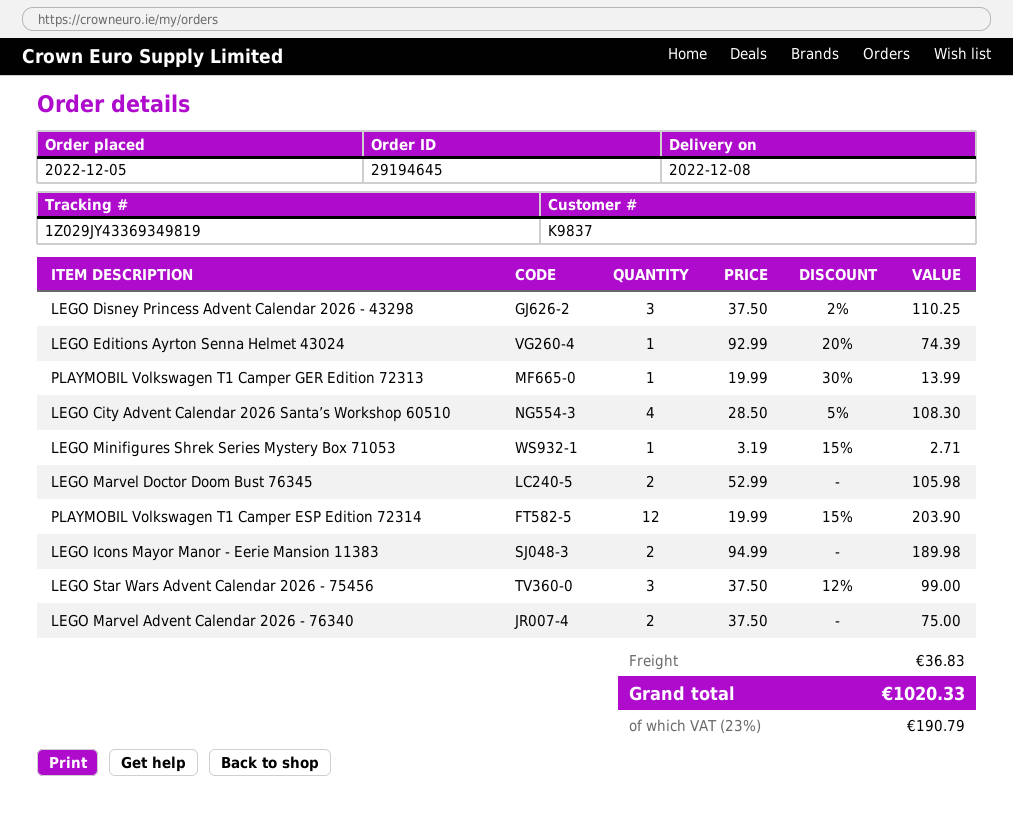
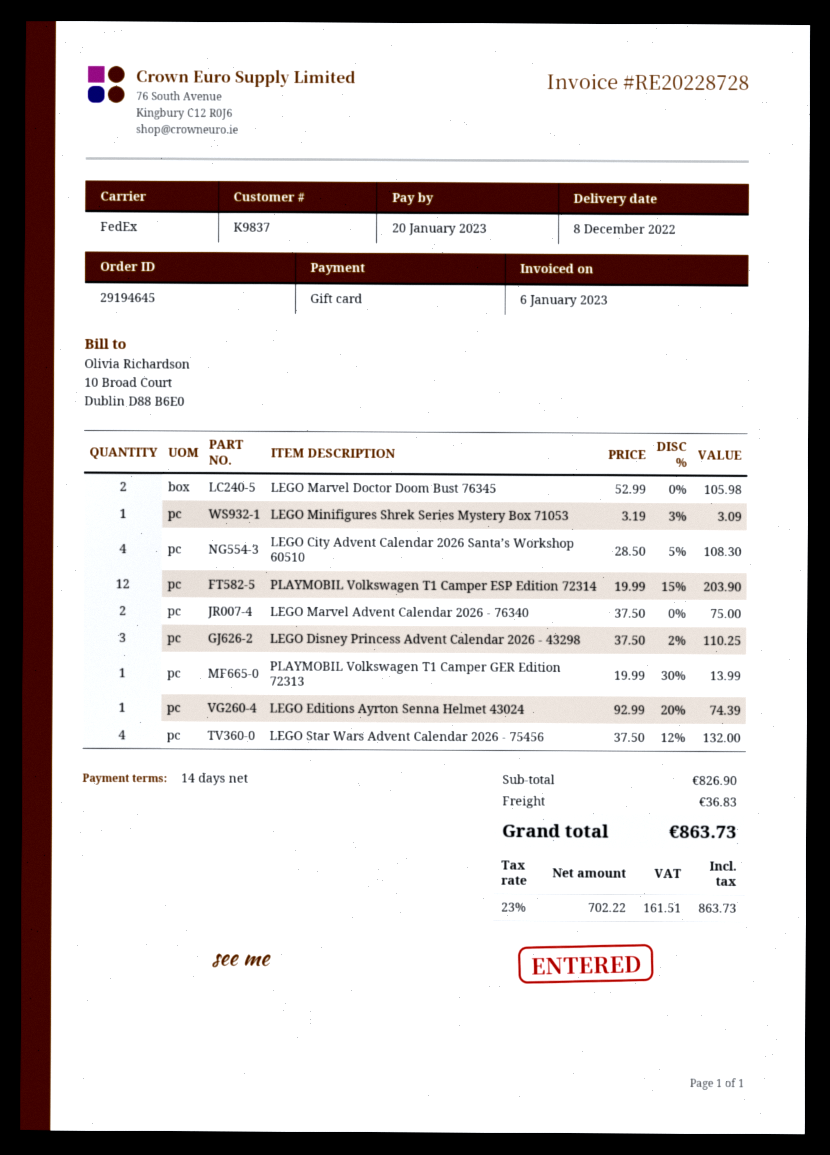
LEGO Minifigures Shrek Series Mystery Box 71053: 1 x 3.19 - 15% = 2.71 -> 1 x 3.19 - 3% = 3.09
LEGO Icons Mayor Manor - Eerie Mansion 11383: 2 x 94.99 = 189.98 -> none
LEGO Star Wars Advent Calendar 2026 - 75456: 3 x 37.50 - 12% = 99.00 -> 4 x 37.50 - 12% = 132.00
tax: 23% = 190.79 -> 23% = 161.51
total: 1020.33 -> 863.73

